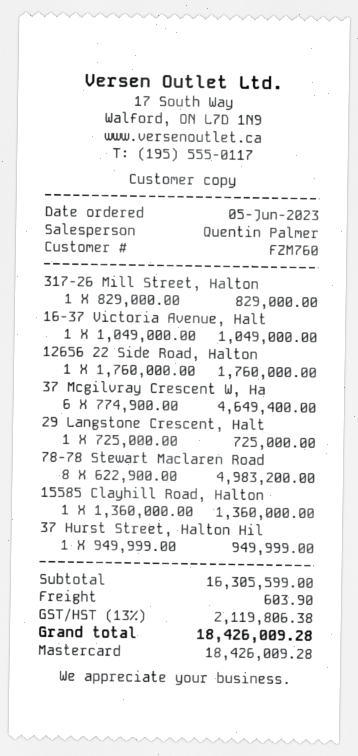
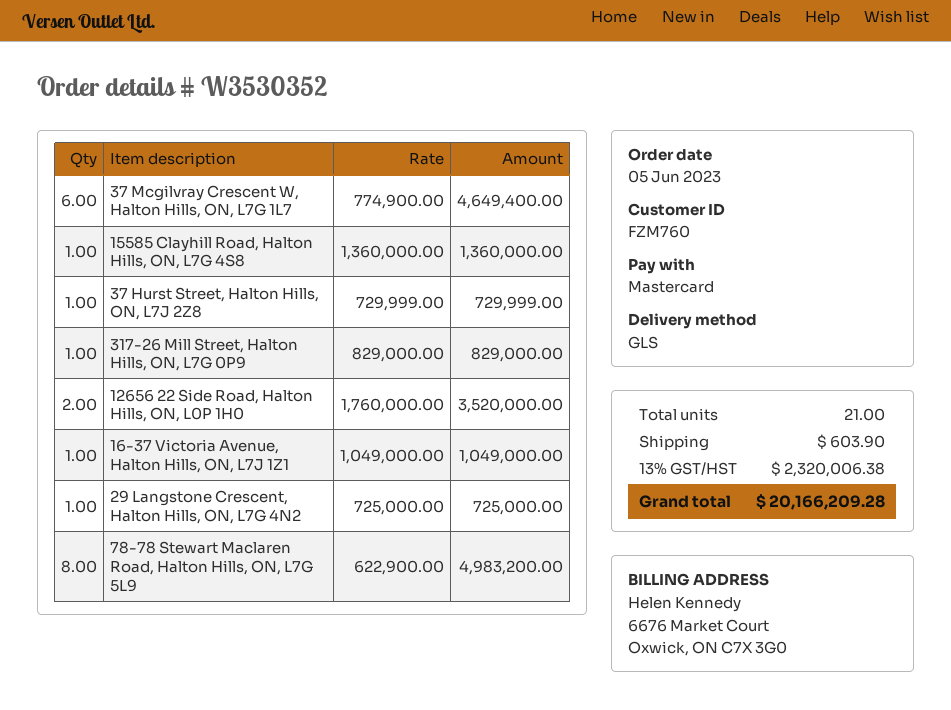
12656 22 Side Road, Halton: 1 x 1760000.00 = 1760000.00 -> 2 x 1760000.00 = 3520000.00
37 Hurst Street, Halton Hil: 1 x 949999.00 = 949999.00 -> 1 x 729999.00 = 729999.00
tax: 13% = 2119806.38 -> 13% = 2320006.38
total: 18426009.28 -> 20166209.28

